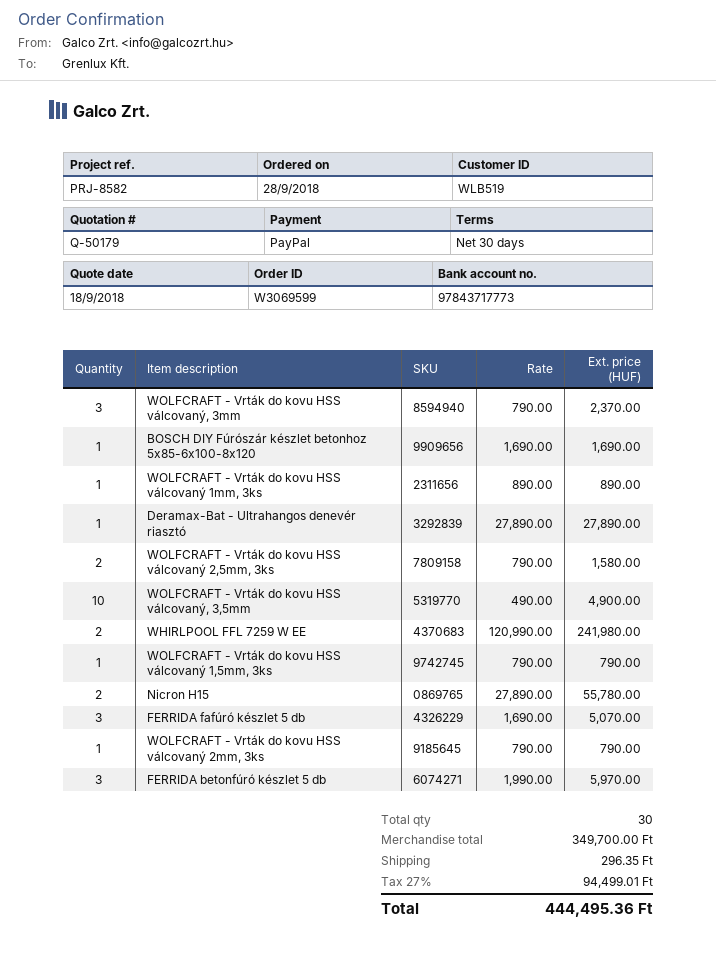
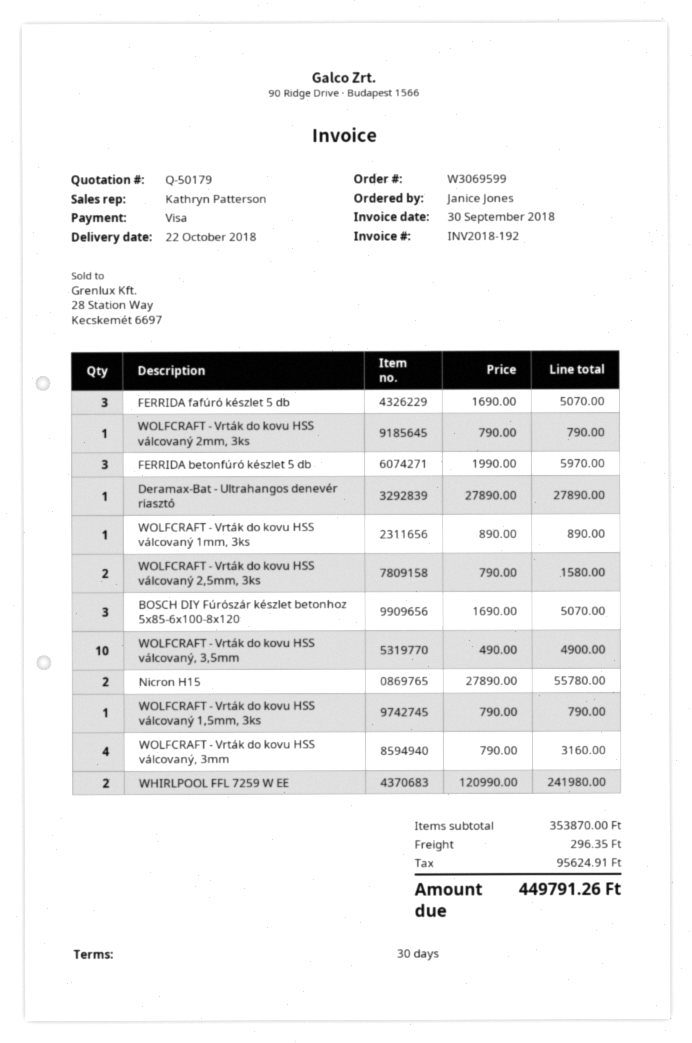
payment method: PayPal -> Visa
WOLFCRAFT - Vrták do kovu HSS válcovaný, 3mm: 3 x 790.00 = 2370.00 -> 4 x 790.00 = 3160.00
BOSCH DIY Fúrószár készlet betonhoz 5x85-6x100-8x120: 1 x 1690.00 = 1690.00 -> 3 x 1690.00 = 5070.00
subtotal: 349700.00 -> 353870.00
tax: 94499.01 -> 95624.91
total: 444495.36 -> 449791.26

